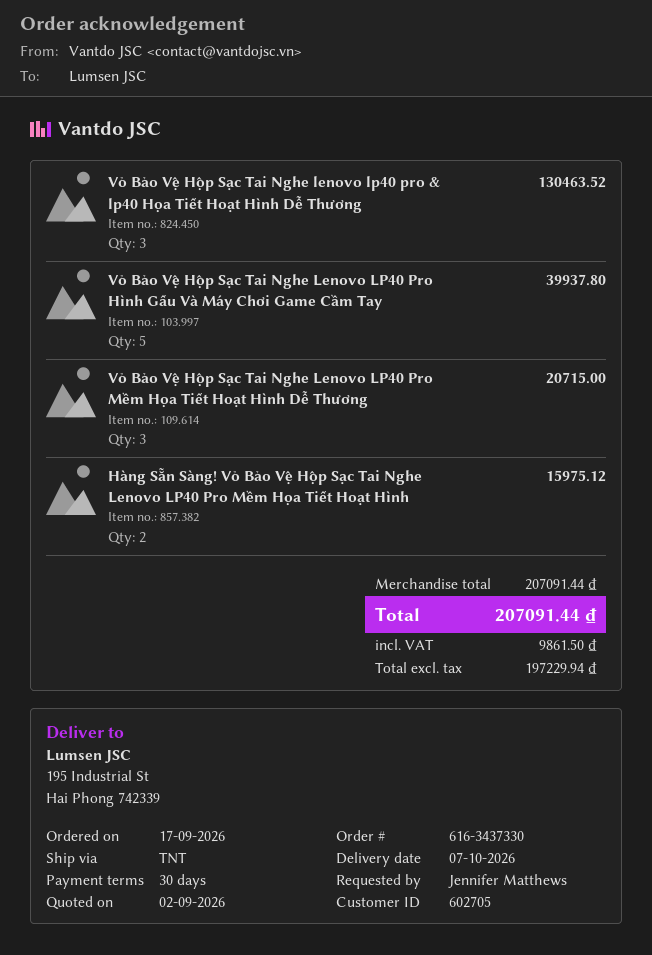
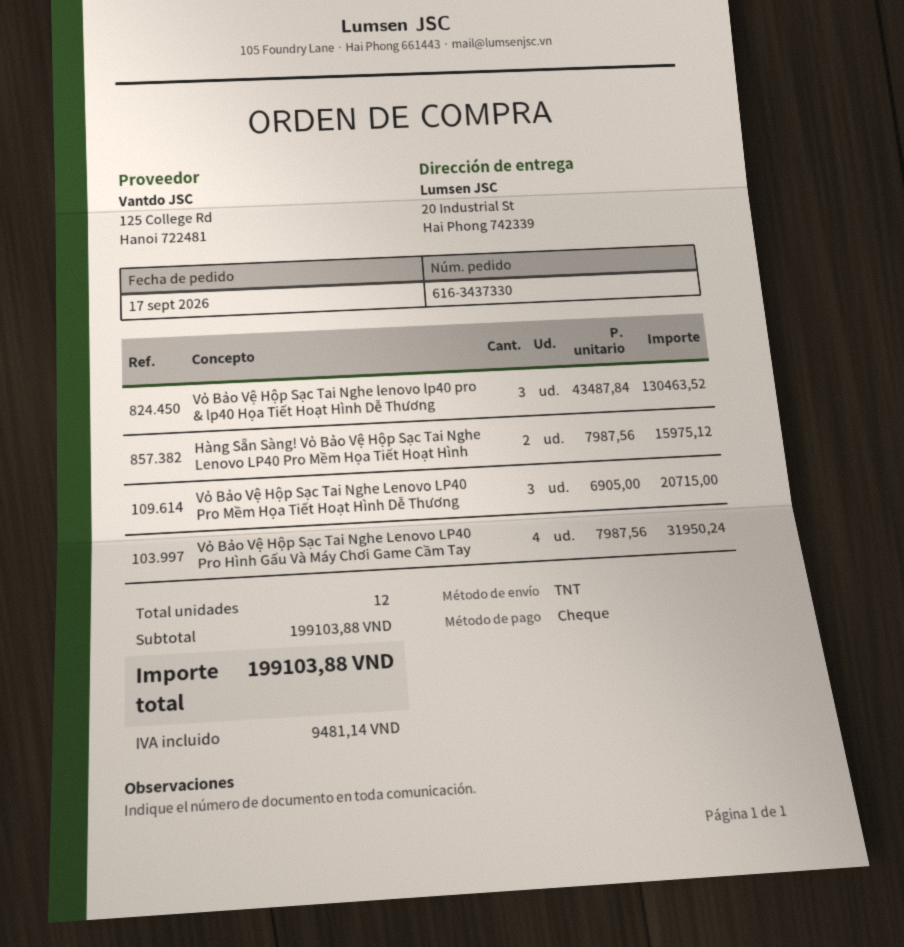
ship to: 195 Industrial St, Hai Phong 742339 -> 20 Industrial St, Hai Phong 742339
Vỏ Bảo Vệ Hộp Sạc Tai Nghe Lenovo LP40 Pro Hình Gấu Và Máy Chơi Game Cầm Tay: 5 for 39937.80 -> 4 for 31950.24
subtotal: 207091.44 -> 199103.88
tax: 9861.50 -> 9481.14
total: 207091.44 -> 199103.88

